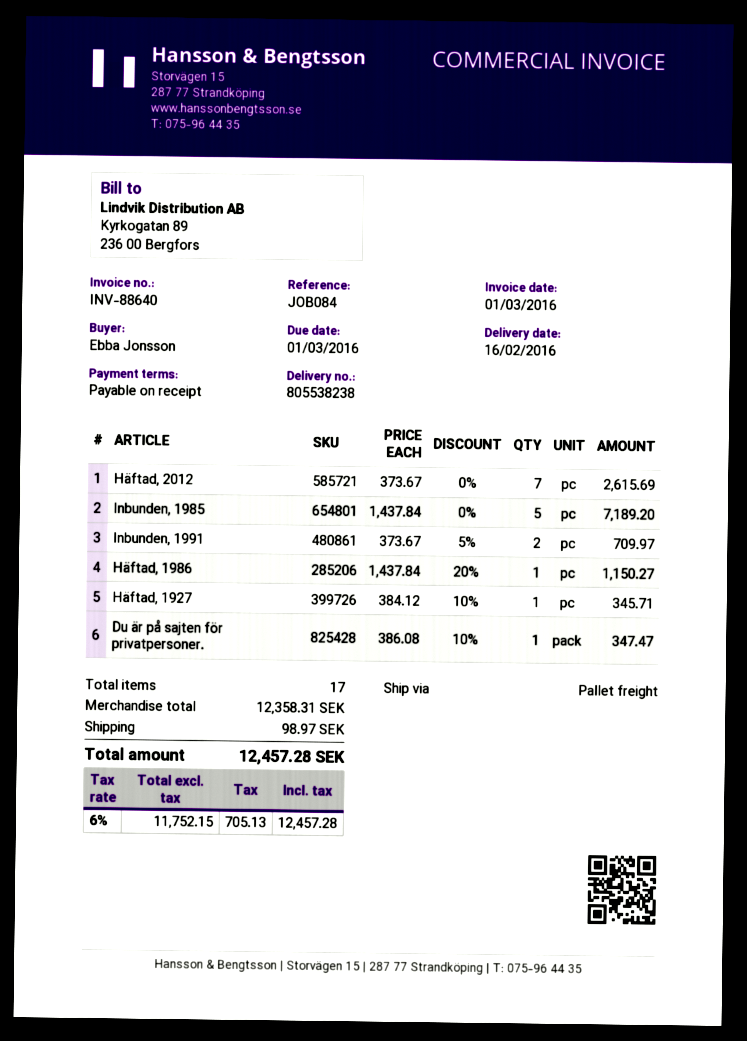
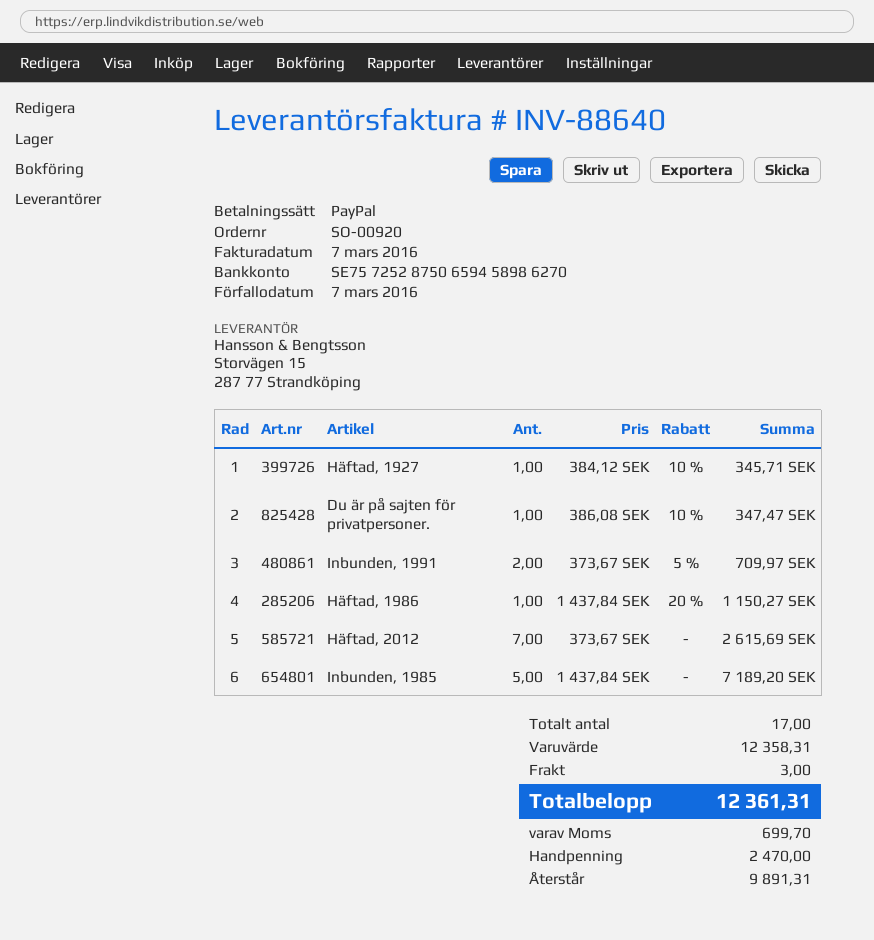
invoice date: 2016-03-01 -> 2016-03-07
due date: 2016-03-01 -> 2016-03-07
shipping: 98.97 -> 3.00
tax: 705.13 -> 699.70
total: 12457.28 -> 12361.31

